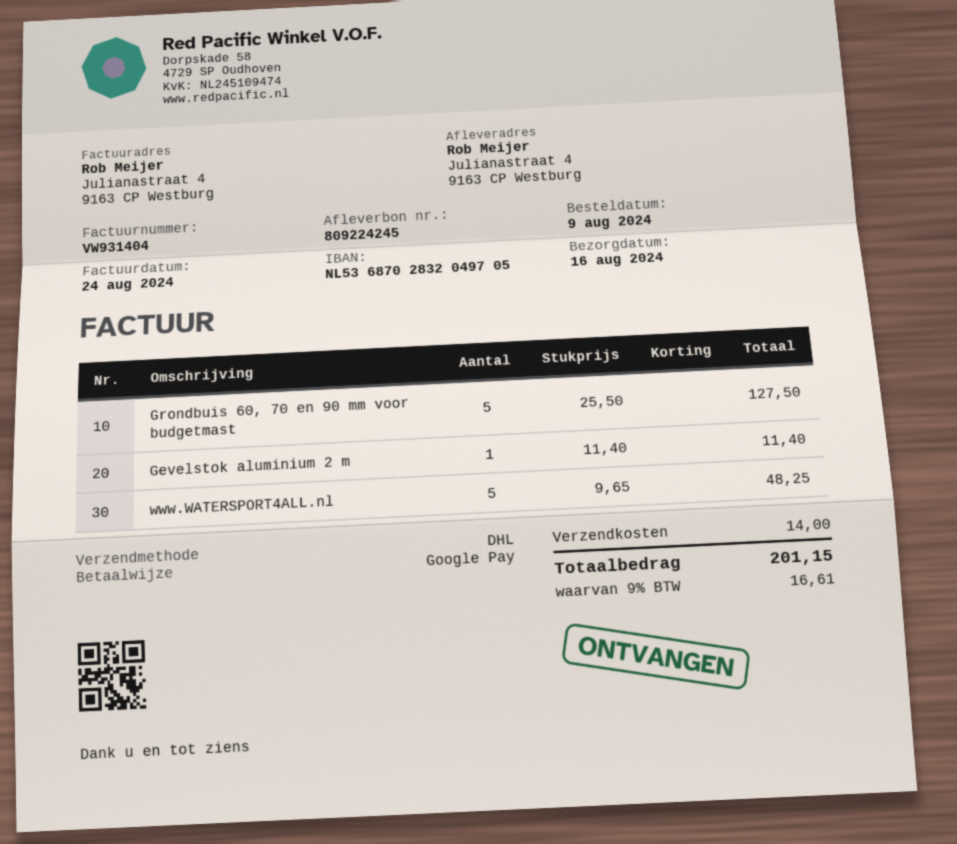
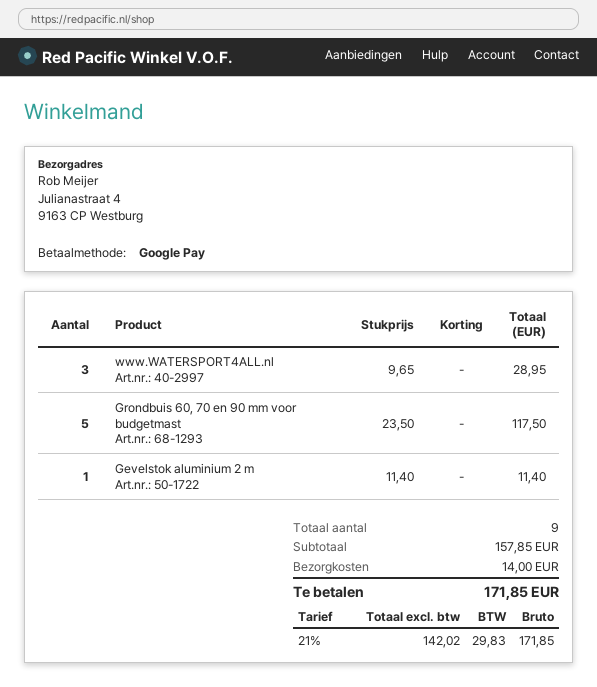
Grondbuis 60, 70 en 90 mm voor budgetmast: 5 x 25.50 = 127.50 -> 5 x 23.50 = 117.50
www.WATERSPORT4ALL.nl: 5 x 9.65 = 48.25 -> 3 x 9.65 = 28.95
tax: 9% = 16.61 -> 21% = 29.83
total: 201.15 -> 171.85

